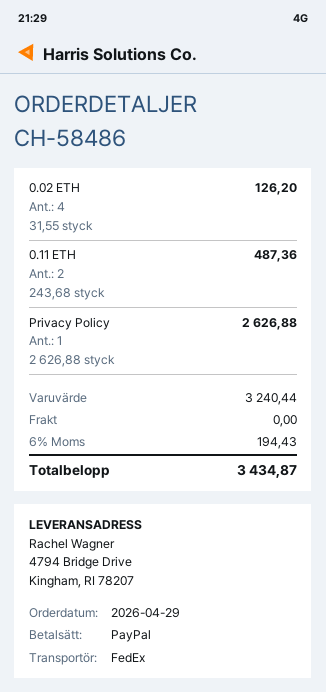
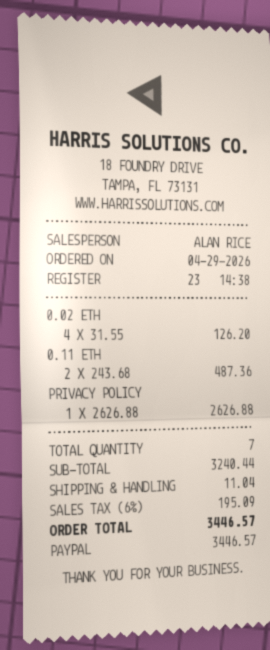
shipping: 0.00 -> 11.04
tax: 6% = 194.43 -> 6% = 195.09
total: 3434.87 -> 3446.57

